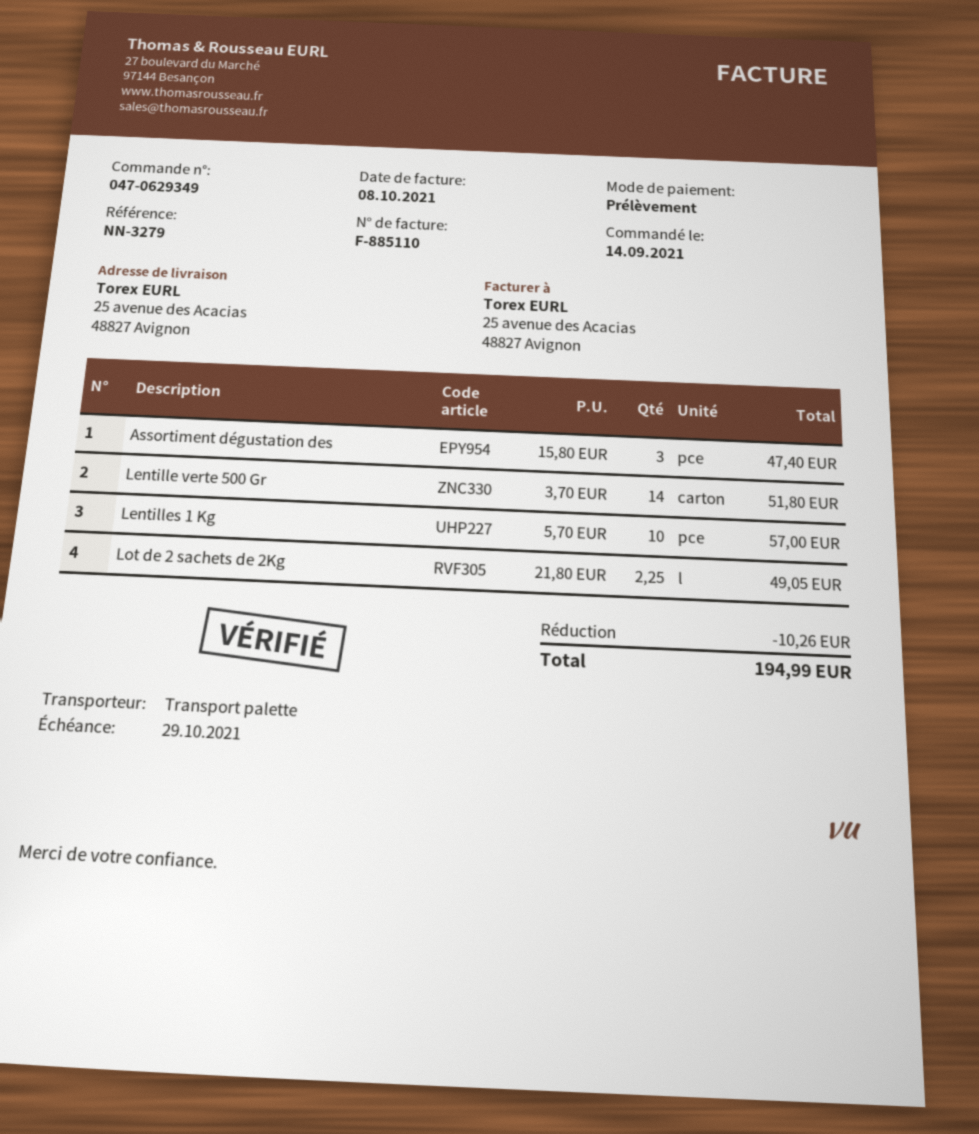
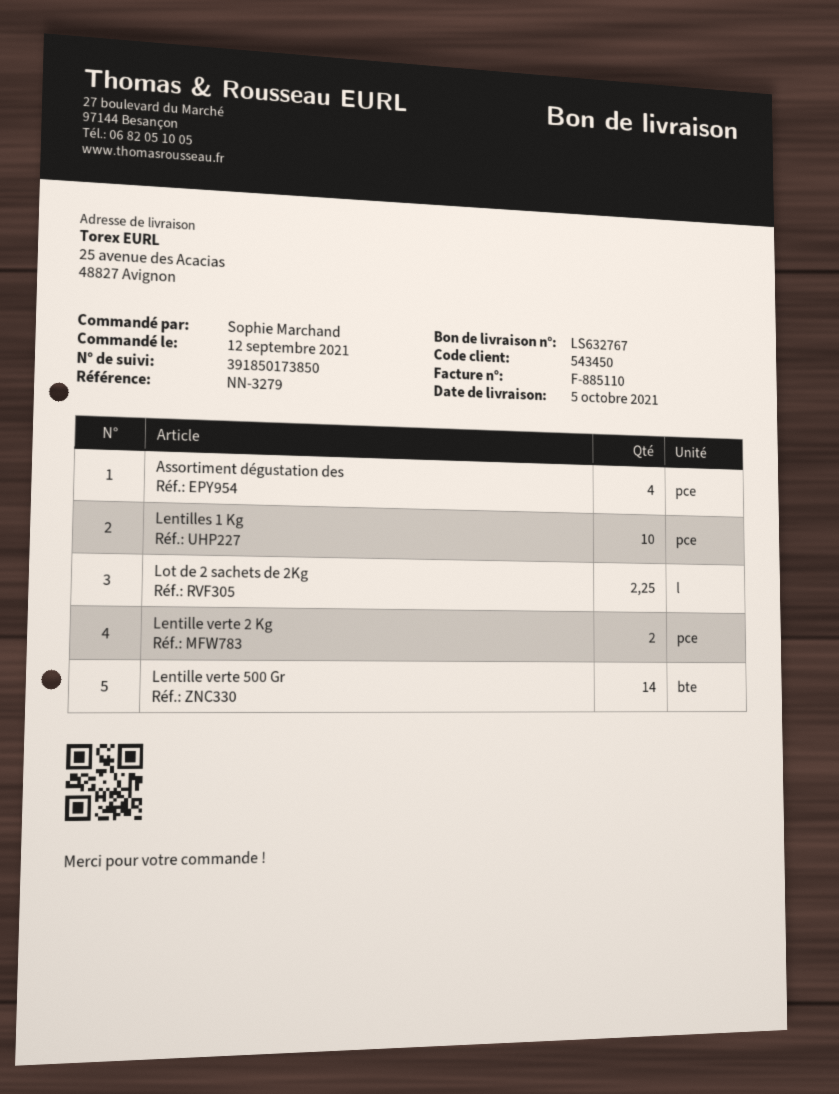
order date: 2021-09-14 -> 2021-09-12
Assortiment dégustation des: 3 -> 4
Lentille verte 2 Kg: none -> 2

